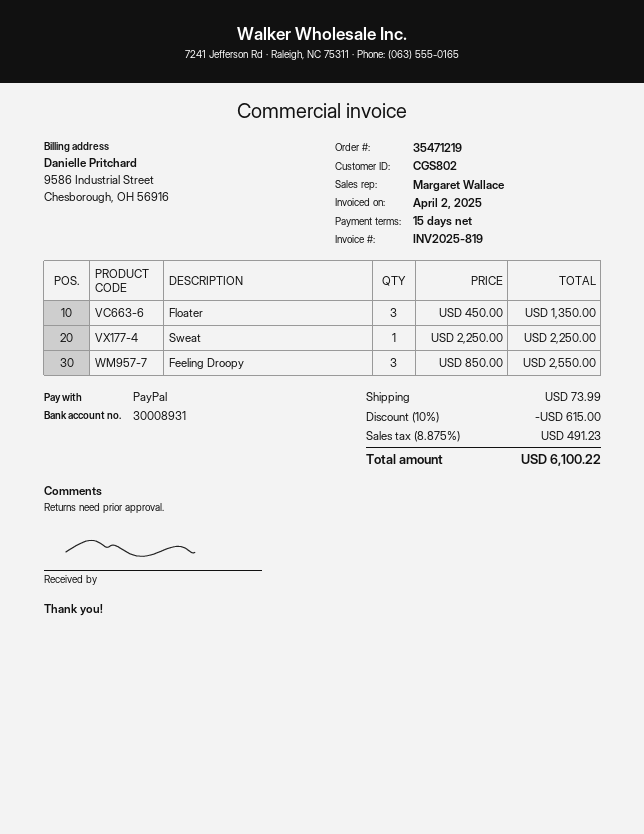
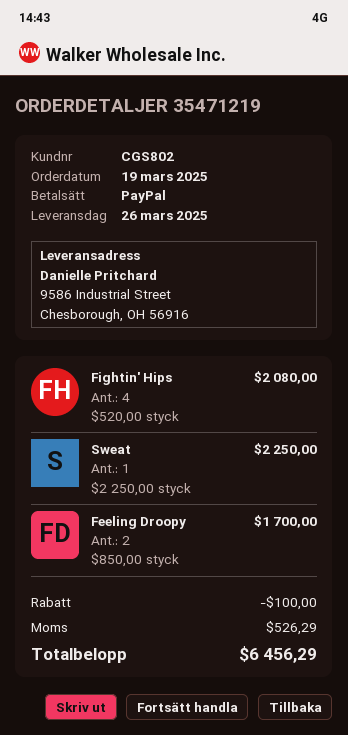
Floater: 3 x 450.00 = 1350.00 -> none
Feeling Droopy: 3 x 850.00 = 2550.00 -> 2 x 850.00 = 1700.00
Fightin' Hips: none -> 4 x 520.00 = 2080.00
discount: 615.00 -> 100.00
shipping: 73.99 -> none
tax: 491.23 -> 526.29
total: 6100.22 -> 6456.29

